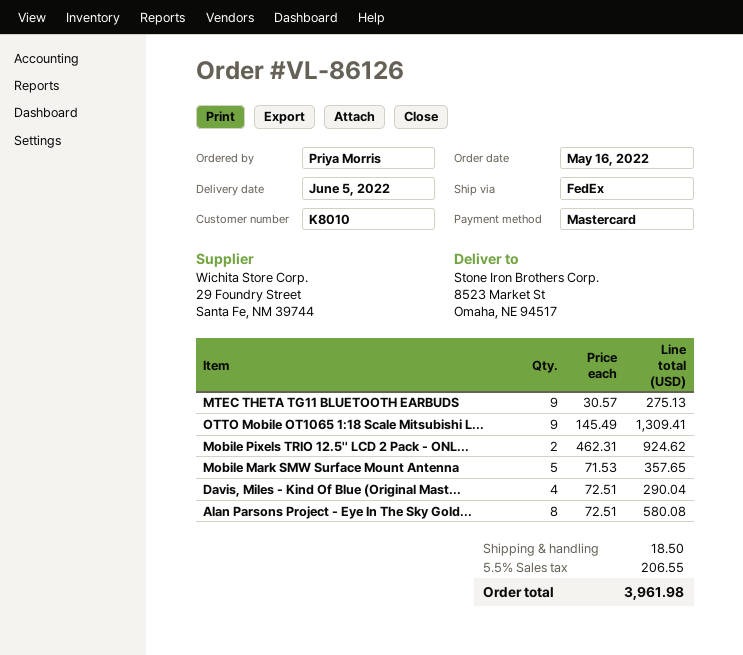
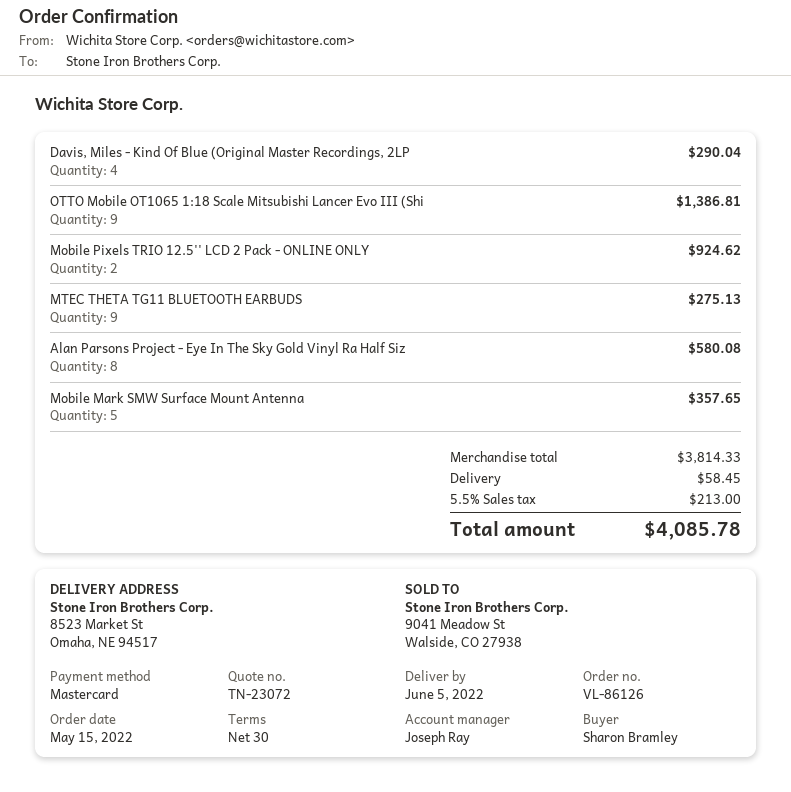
order date: 2022-05-16 -> 2022-05-15
ordered by: Priya Morris -> Sharon Bramley
OTTO Mobile OT1065 1:18 Scale Mitsubishi L...: 9 for 1309.41 -> 9 for 1386.81
shipping: 18.50 -> 58.45
tax: 5.5% = 206.55 -> 5.5% = 213.00
total: 3961.98 -> 4085.78

